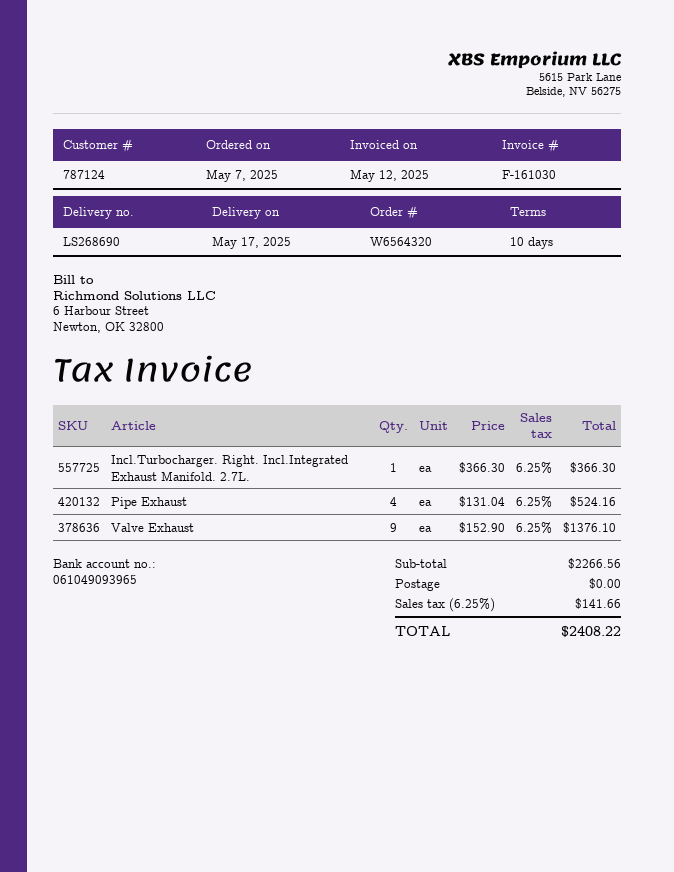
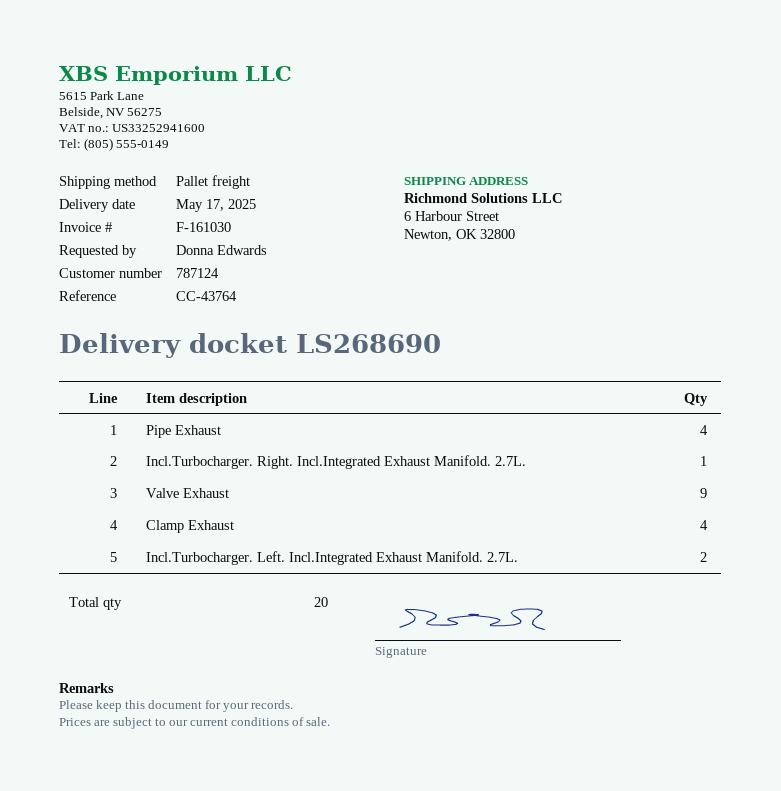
Clamp Exhaust: none -> 4
Incl.Turbocharger. Left. Incl.Integrated Exhaust Manifold. 2.7L.: none -> 2

